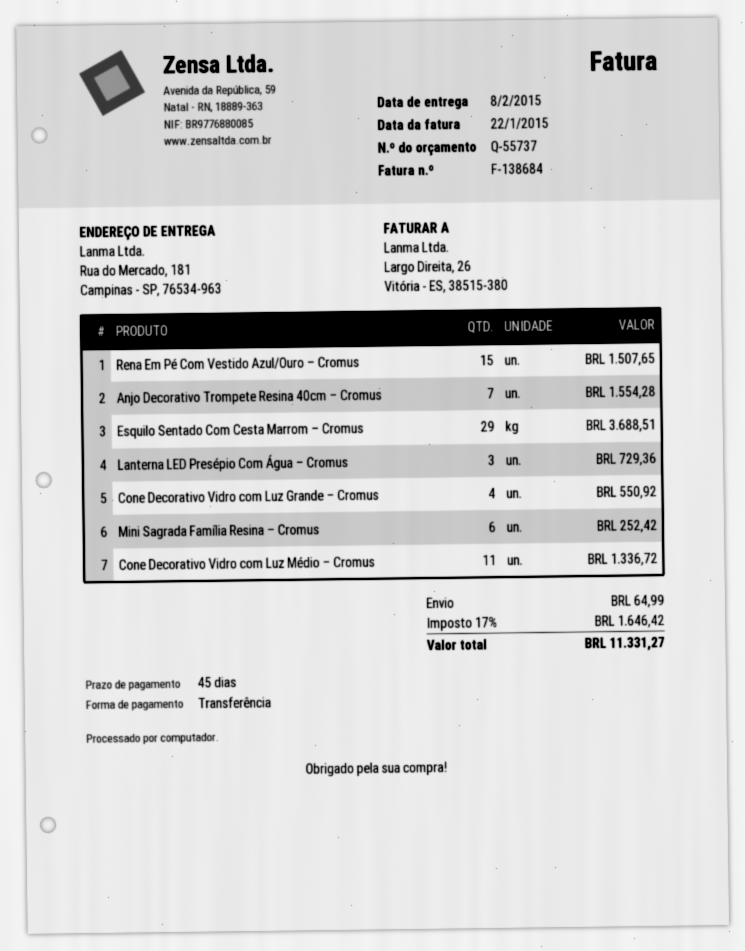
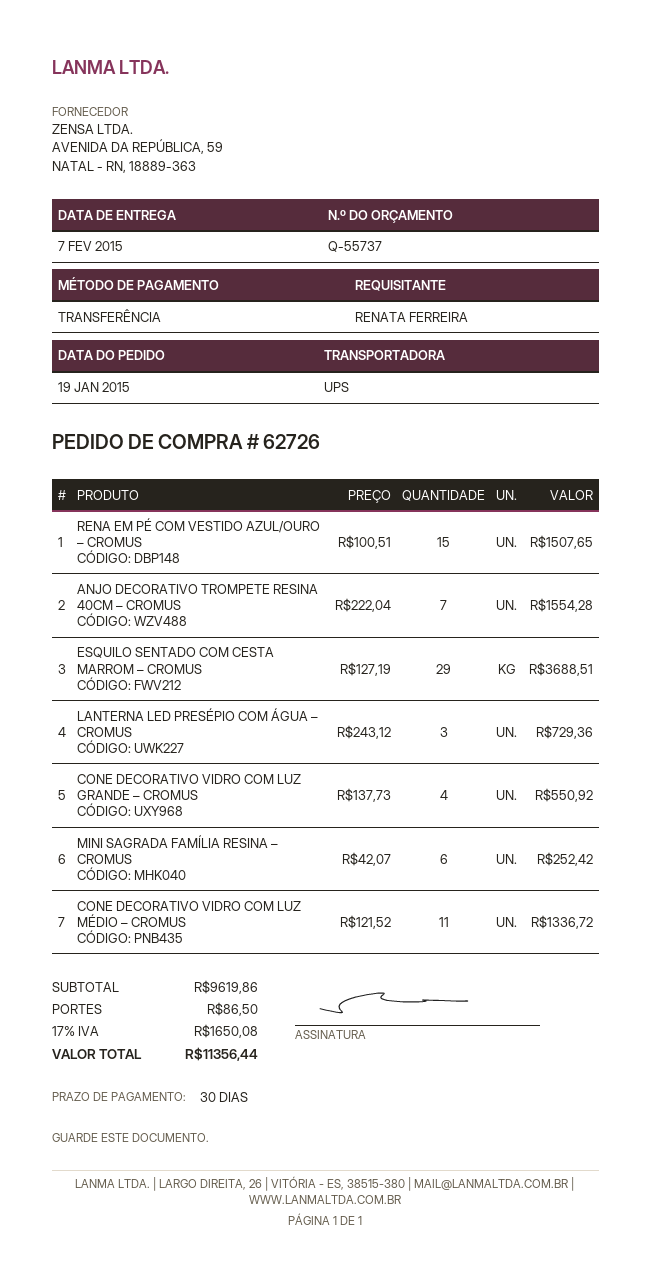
delivery date: 2015-02-08 -> 2015-02-07
payment terms: 45 days -> 30 days
shipping: 64.99 -> 86.50
tax: 17% = 1646.42 -> 17% = 1650.08
total: 11331.27 -> 11356.44

